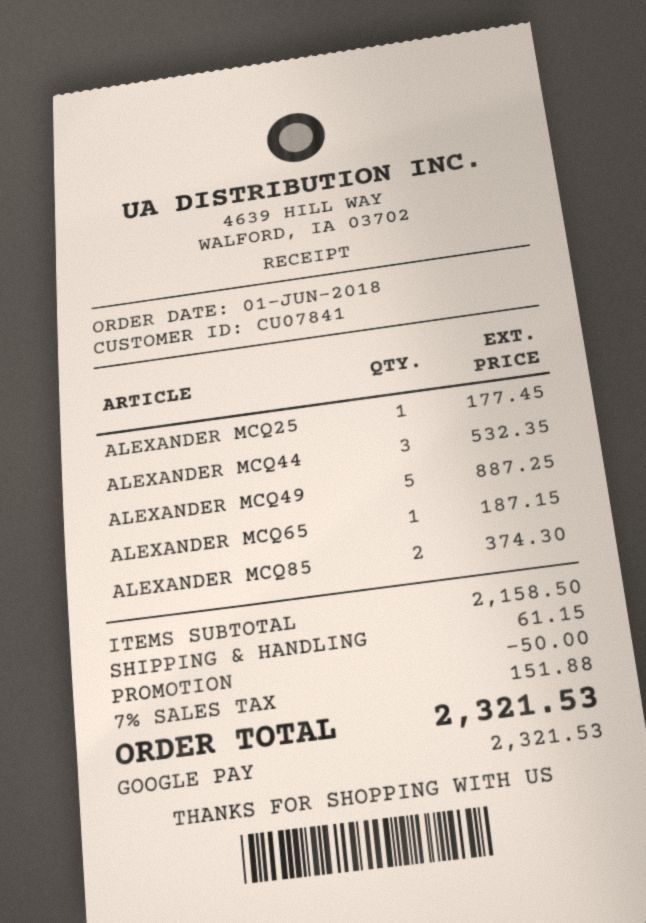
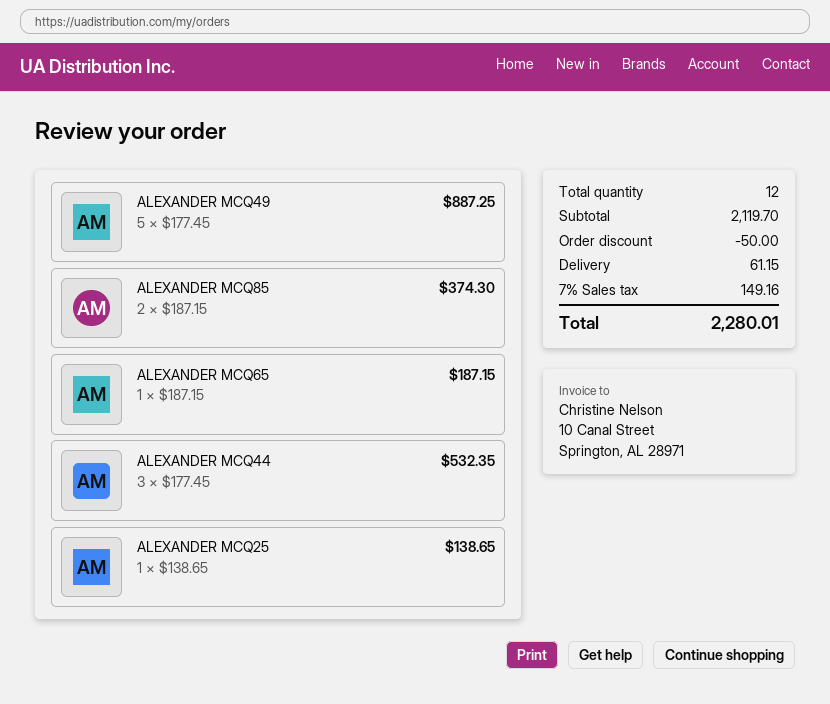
ALEXANDER MCQ25: 1 for 177.45 -> 1 for 138.65
subtotal: 2158.50 -> 2119.70
tax: 7% = 151.88 -> 7% = 149.16
total: 2321.53 -> 2280.01

